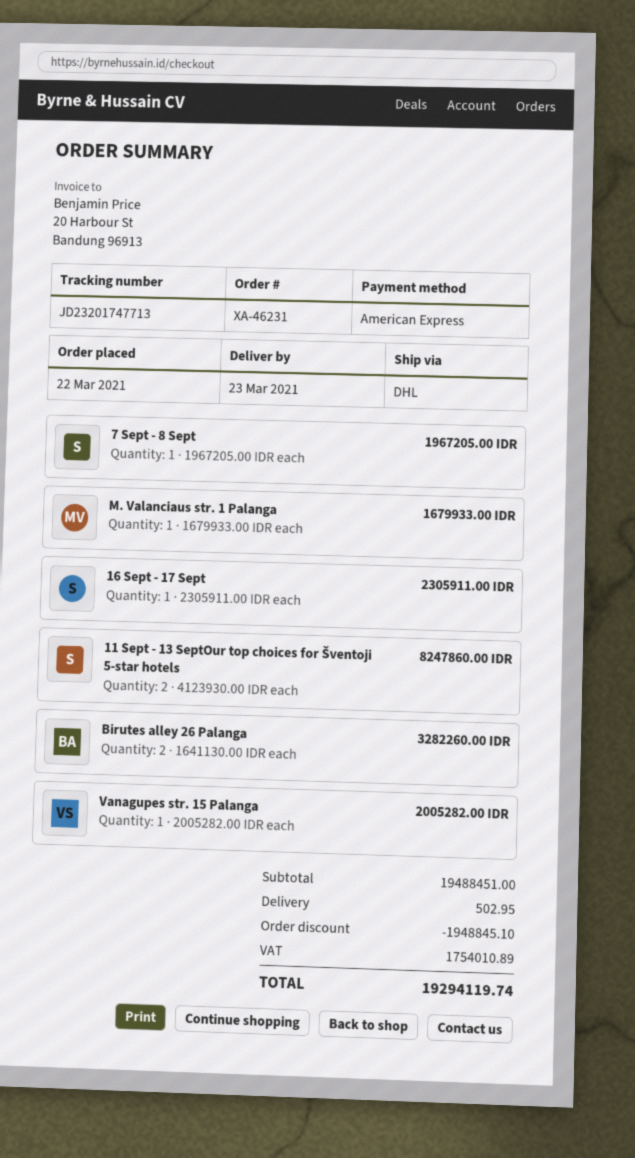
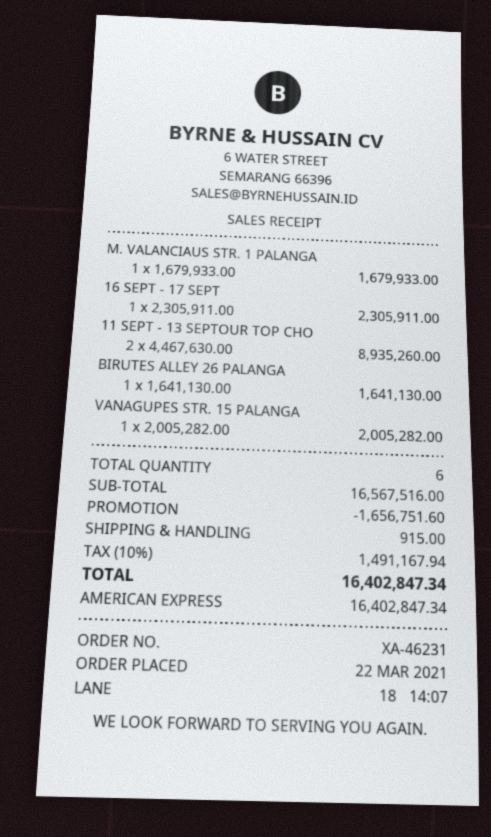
7 Sept - 8 Sept: 1 x 1967205.00 = 1967205.00 -> none
11 Sept - 13 SeptOur top choices for Šventoji 5-star hotels: 2 x 4123930.00 = 8247860.00 -> 2 x 4467630.00 = 8935260.00
Birutes alley 26 Palanga: 2 x 1641130.00 = 3282260.00 -> 1 x 1641130.00 = 1641130.00
subtotal: 19488451.00 -> 16567516.00
discount: 1948845.10 -> 1656751.60
shipping: 502.95 -> 915.00
tax: 1754010.89 -> 1491167.94
total: 19294119.74 -> 16402847.34

